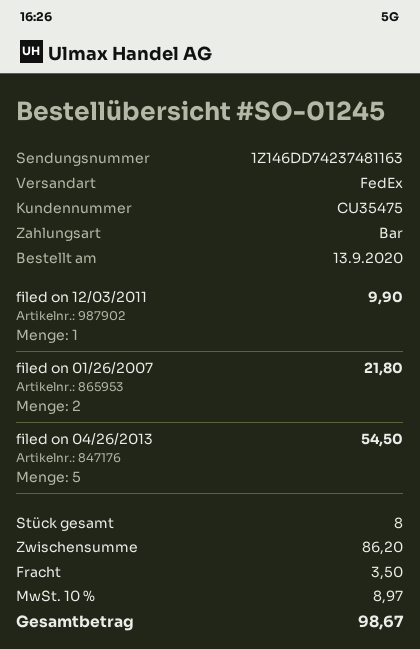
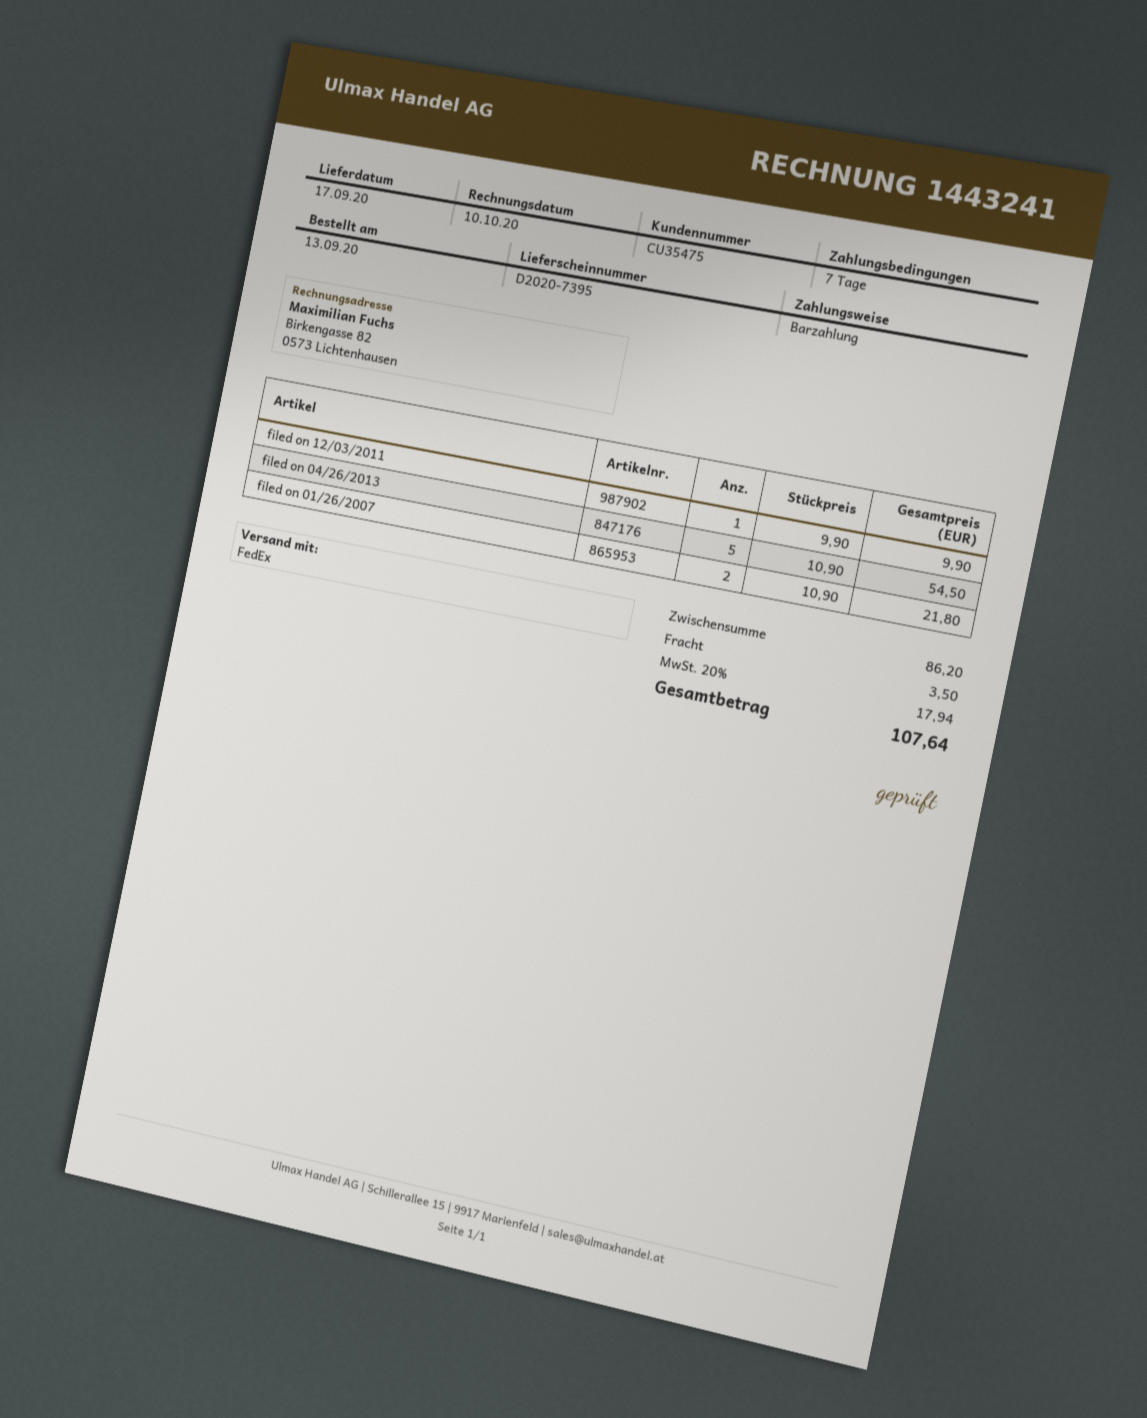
tax: 10% = 8.97 -> 20% = 17.94
total: 98.67 -> 107.64

